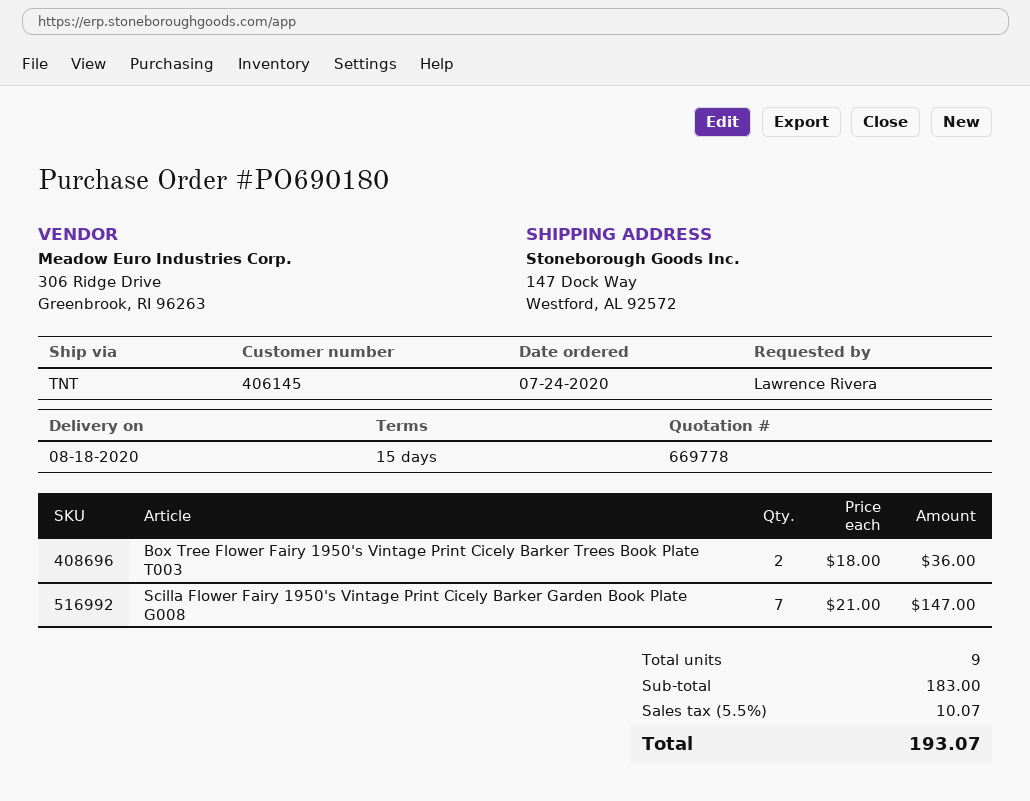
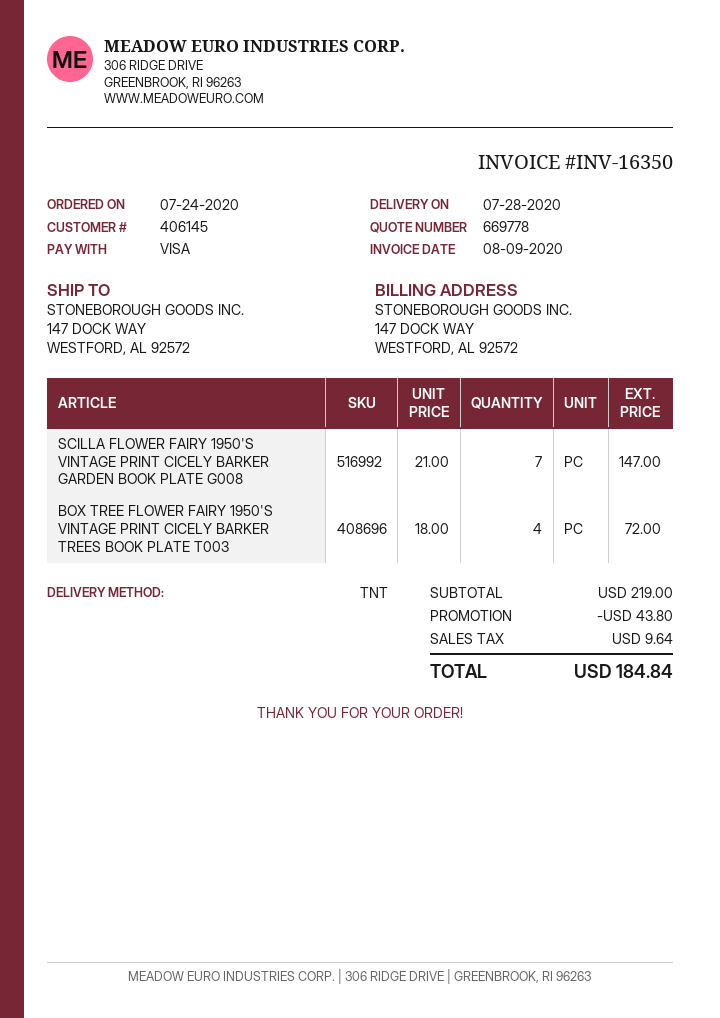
delivery date: 2020-08-18 -> 2020-07-28
Box Tree Flower Fairy 1950's Vintage Print Cicely Barker Trees Book Plate T003: 2 x 18.00 = 36.00 -> 4 x 18.00 = 72.00
subtotal: 183.00 -> 219.00
discount: none -> 43.80
tax: 10.07 -> 9.64
total: 193.07 -> 184.84

